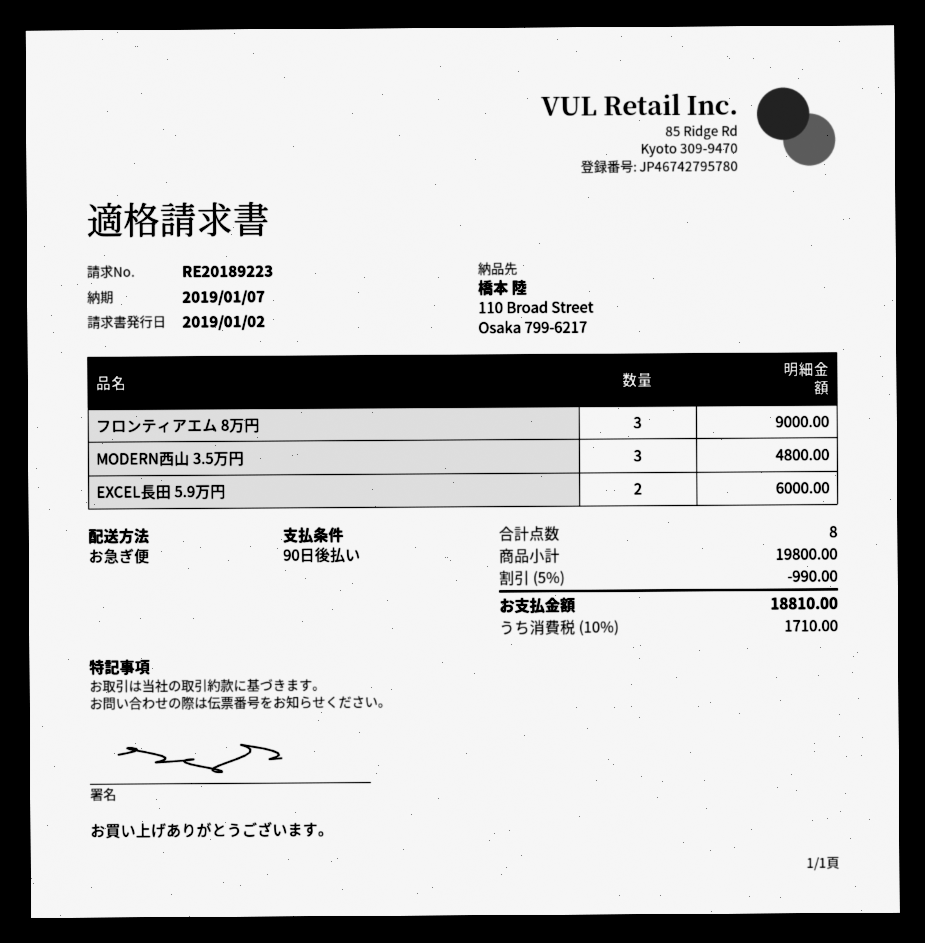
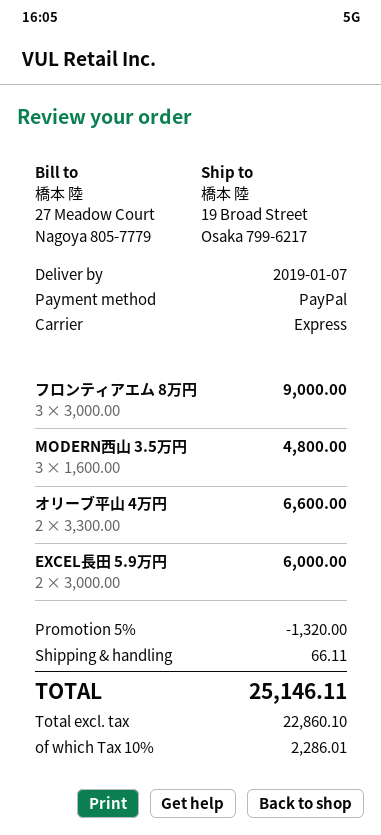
ship to: 110 Broad Street, Osaka 799-6217 -> 19 Broad Street, Osaka 799-6217
オリーブ平山 4万円: none -> 2 for 6600.00
discount: 5% = 990.00 -> 5% = 1320.00
shipping: none -> 66.11
tax: 10% = 1710.00 -> 10% = 2286.01
total: 18810.00 -> 25146.11

